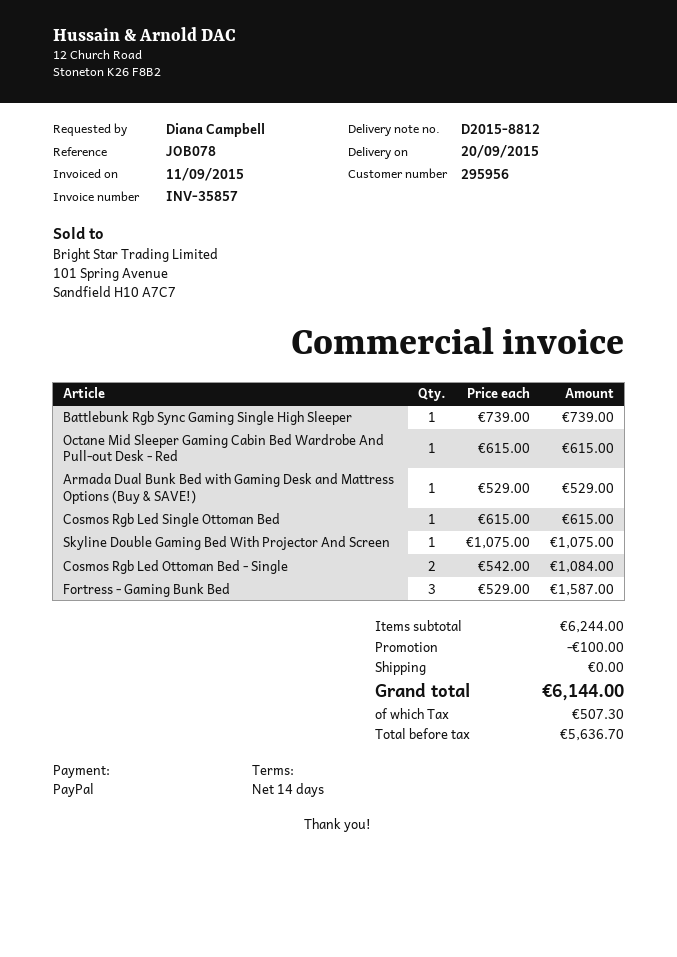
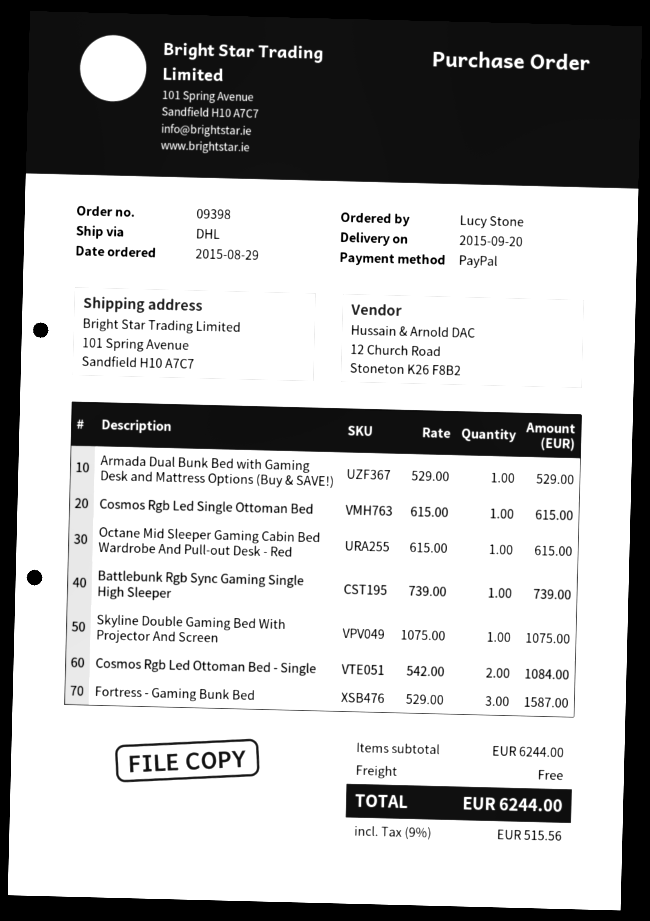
ordered by: Diana Campbell -> Lucy Stone
discount: 100.00 -> none
tax: 507.30 -> 515.56
total: 6144.00 -> 6244.00

